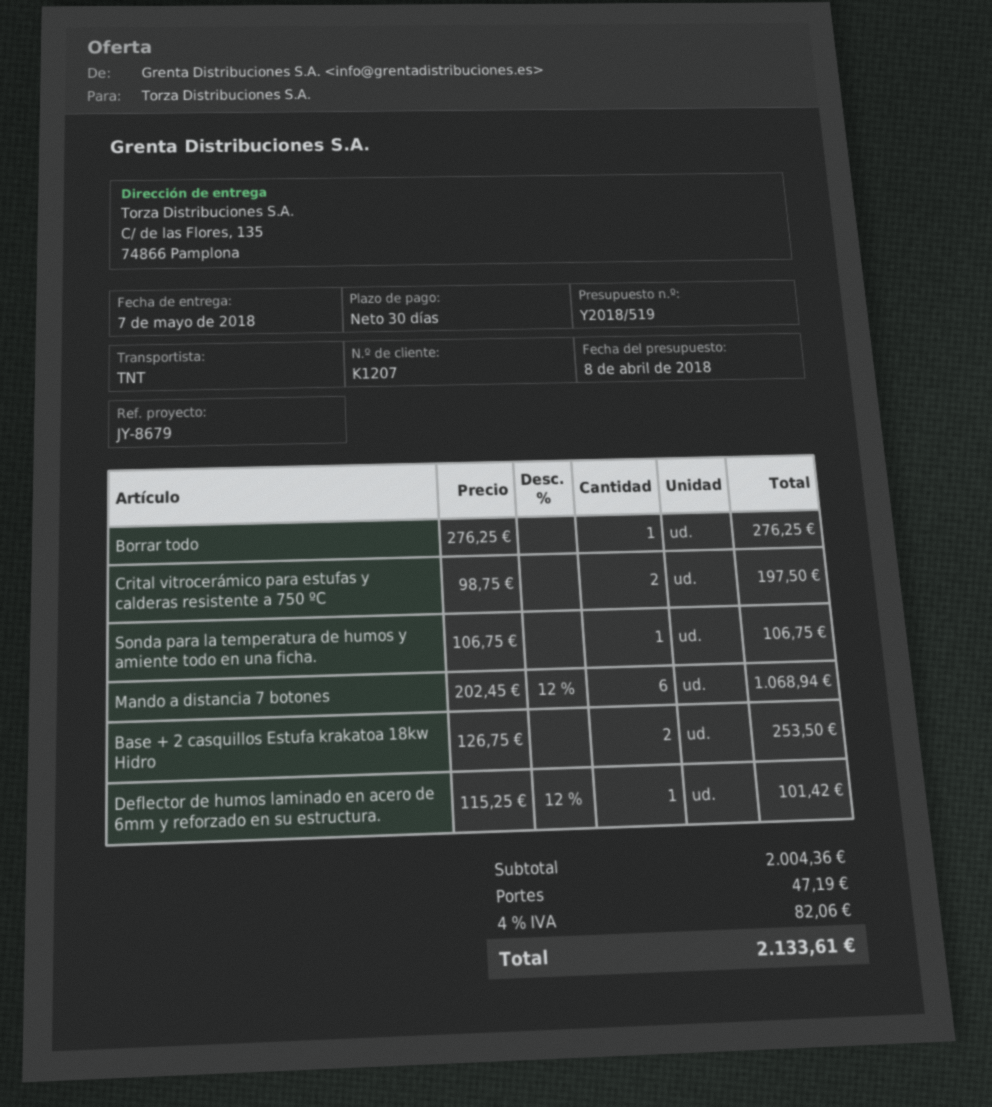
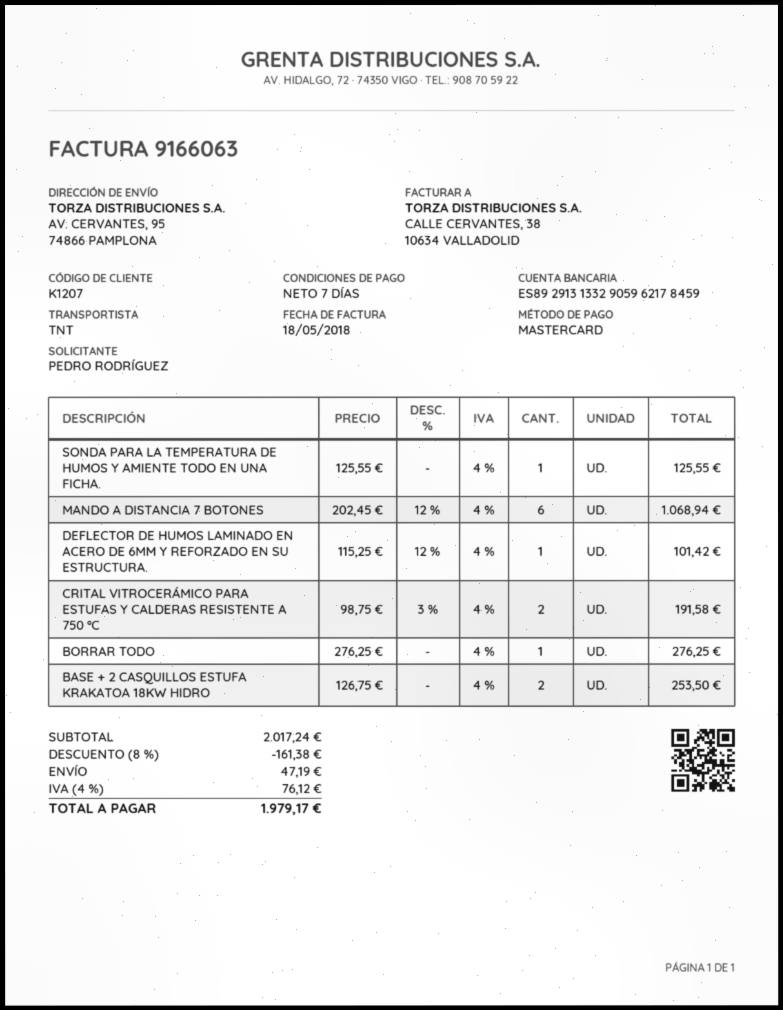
payment terms: 30 days -> 7 days
ship to: C/ de las Flores, 135, 74866 Pamplona -> AV. CERVANTES, 95, 74866 PAMPLONA
Crital vitrocerámico para estufas y calderas resistente a 750 ºC: 2 x 98.75 = 197.50 -> 2 x 98.75 - 3% = 191.58
Sonda para la temperatura de humos y amiente todo en una ficha.: 1 x 106.75 = 106.75 -> 1 x 125.55 = 125.55
subtotal: 2004.36 -> 2017.24
discount: none -> 8% = 161.38
tax: 4% = 82.06 -> 4% = 76.12
total: 2133.61 -> 1979.17

